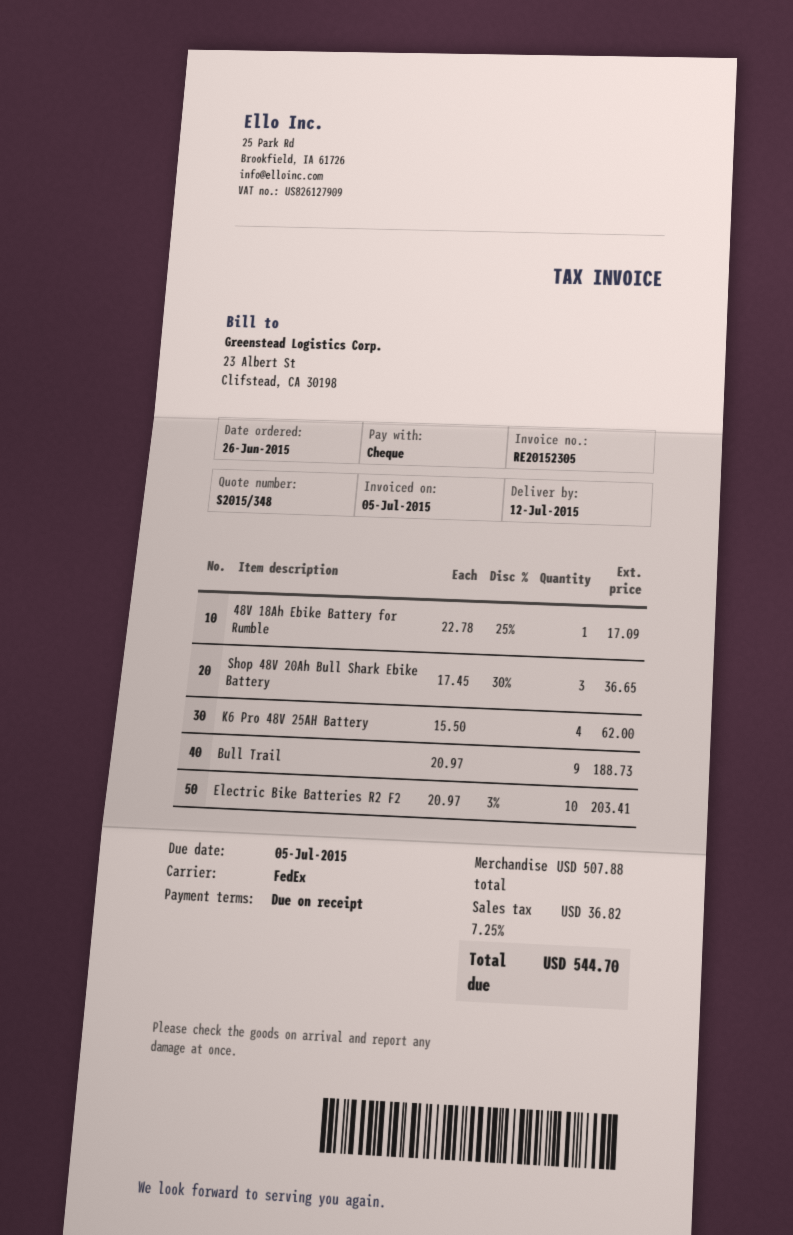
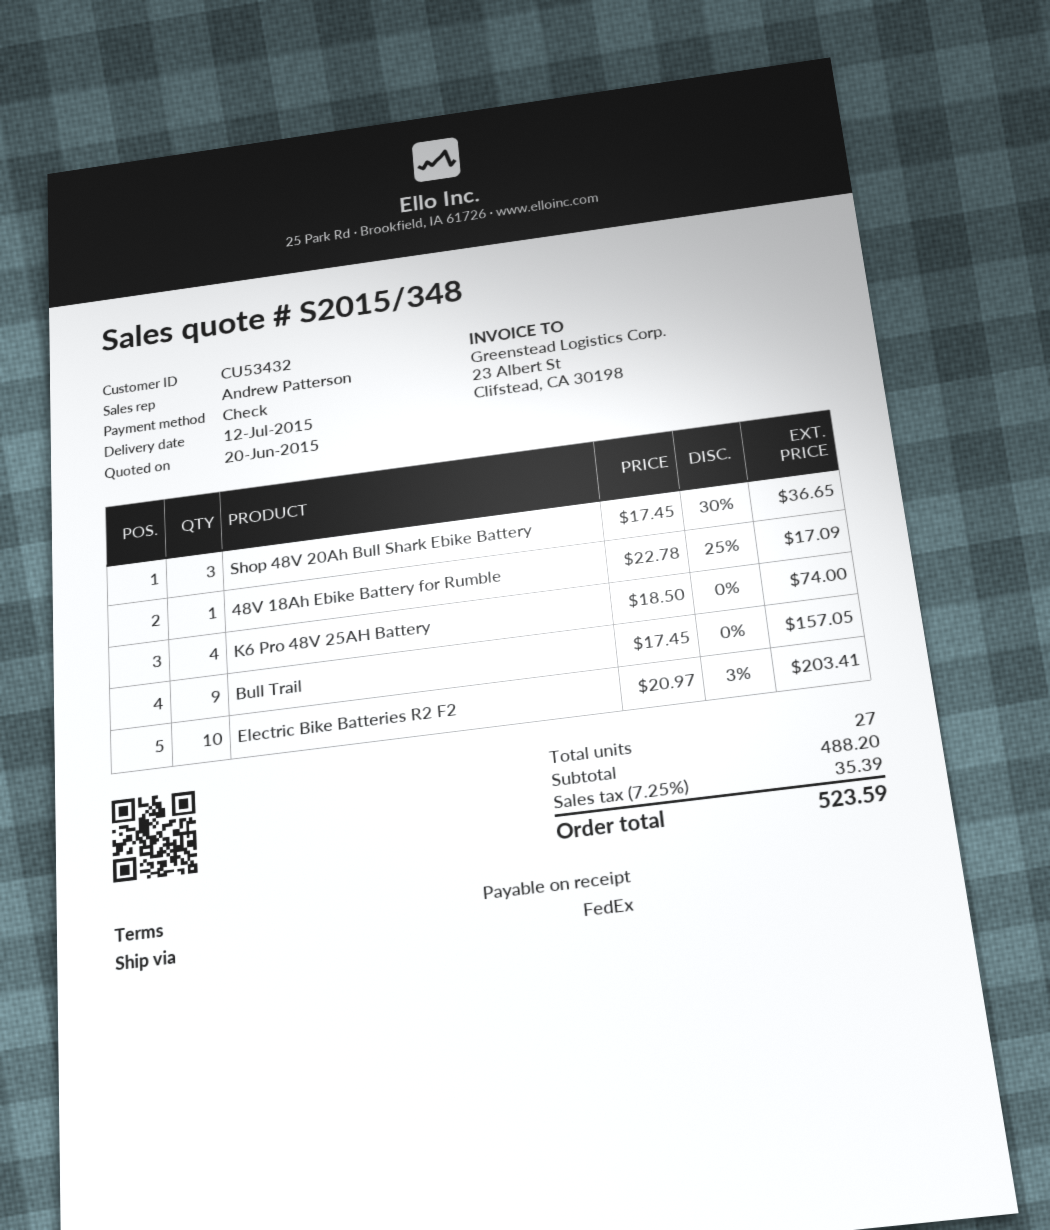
K6 Pro 48V 25AH Battery: 4 x 15.50 = 62.00 -> 4 x 18.50 = 74.00
Bull Trail: 9 x 20.97 = 188.73 -> 9 x 17.45 = 157.05
subtotal: 507.88 -> 488.20
tax: 7.25% = 36.82 -> 7.25% = 35.39
total: 544.70 -> 523.59

